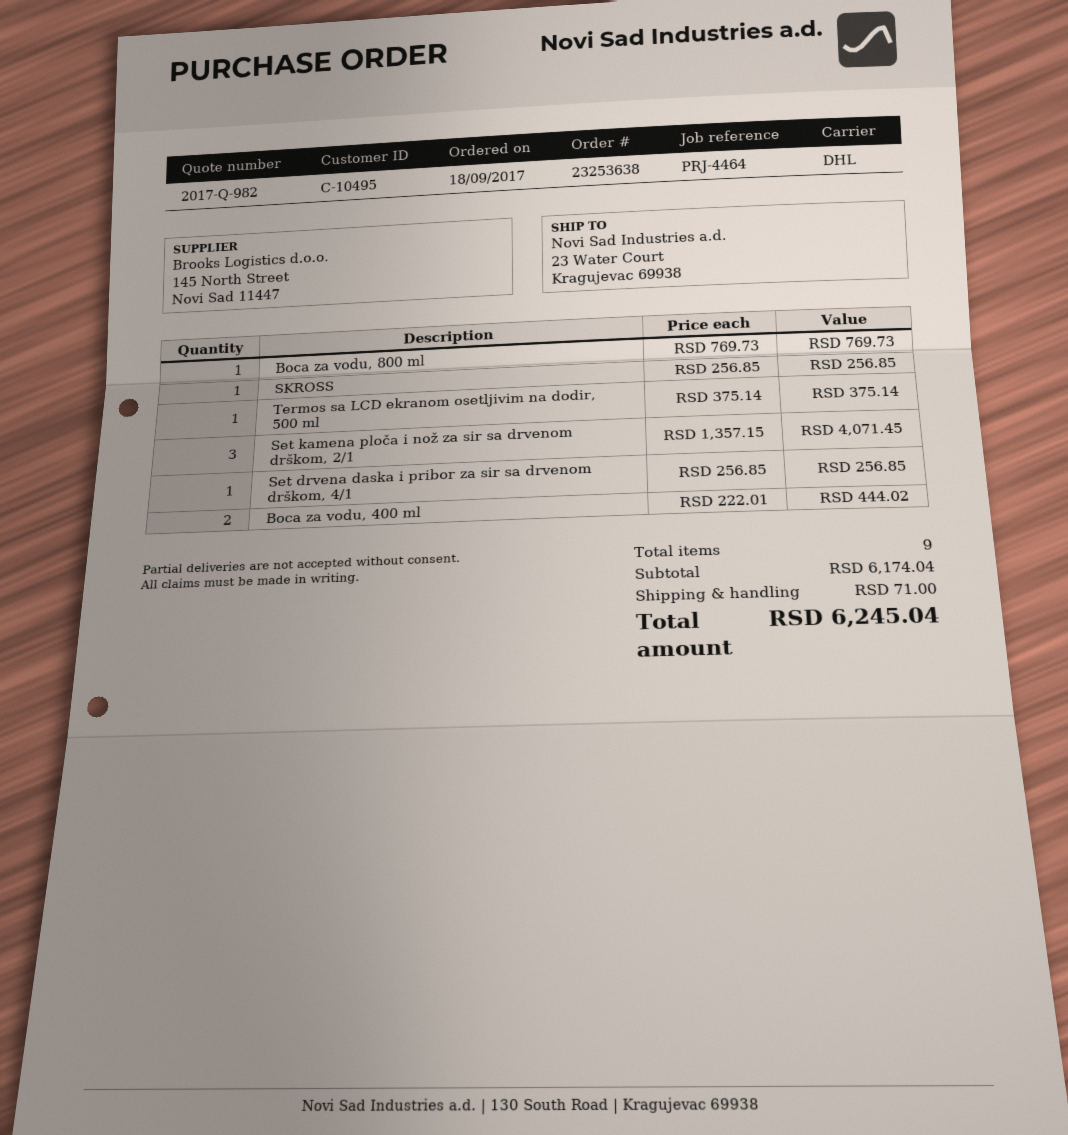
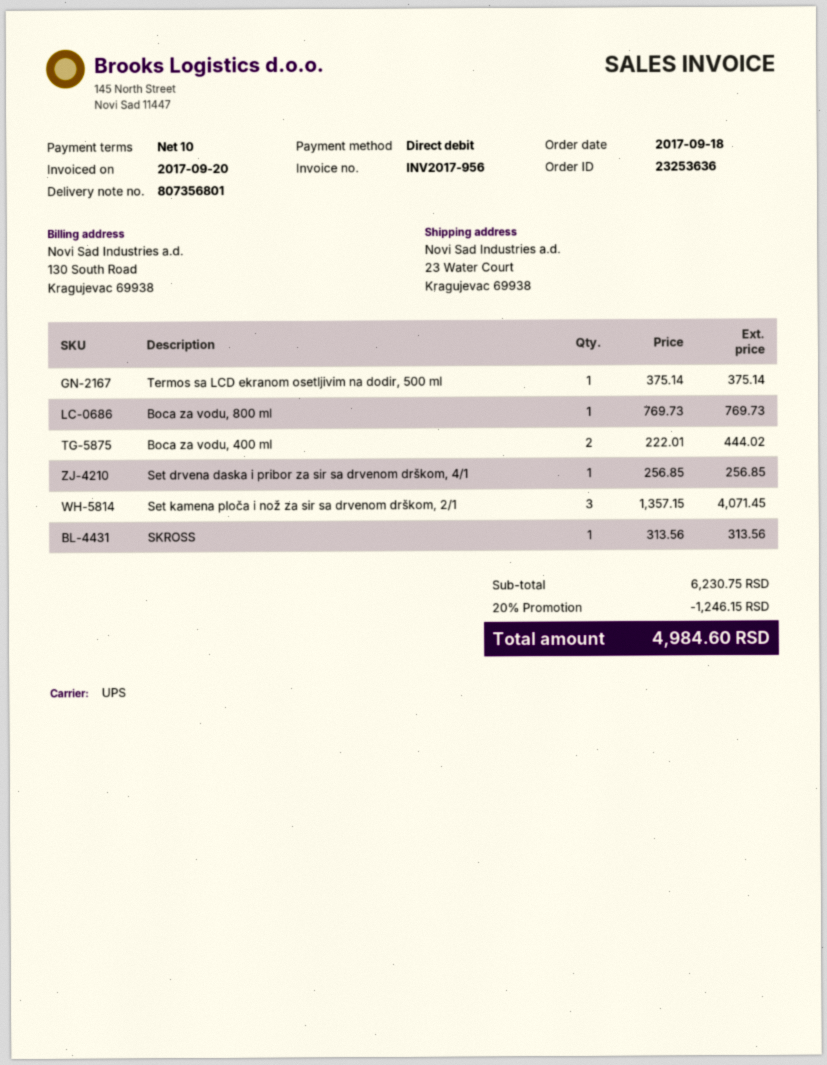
order number: 23253638 -> 23253636
shipping method: DHL -> UPS
SKROSS: 1 x 256.85 = 256.85 -> 1 x 313.56 = 313.56
subtotal: 6174.04 -> 6230.75
discount: none -> 20% = 1246.15
shipping: 71.00 -> none
total: 6245.04 -> 4984.60

